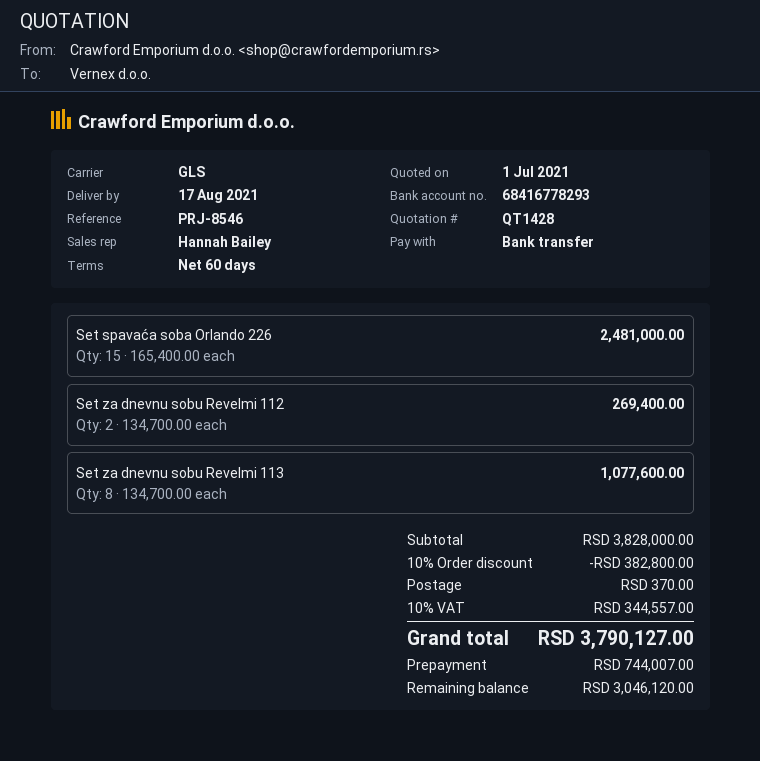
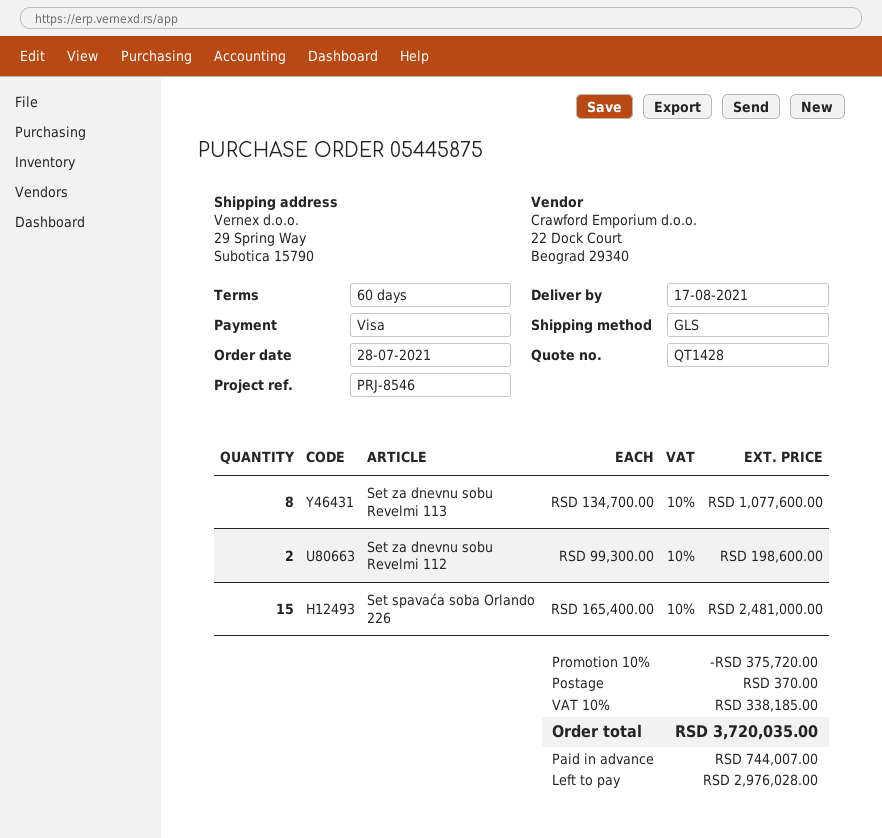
payment method: bank transfer -> Visa
Set za dnevnu sobu Revelmi 112: 2 x 134700.00 = 269400.00 -> 2 x 99300.00 = 198600.00
discount: 10% = 382800.00 -> 10% = 375720.00
tax: 10% = 344557.00 -> 10% = 338185.00
total: 3790127.00 -> 3720035.00
balance: 3046120.00 -> 2976028.00

